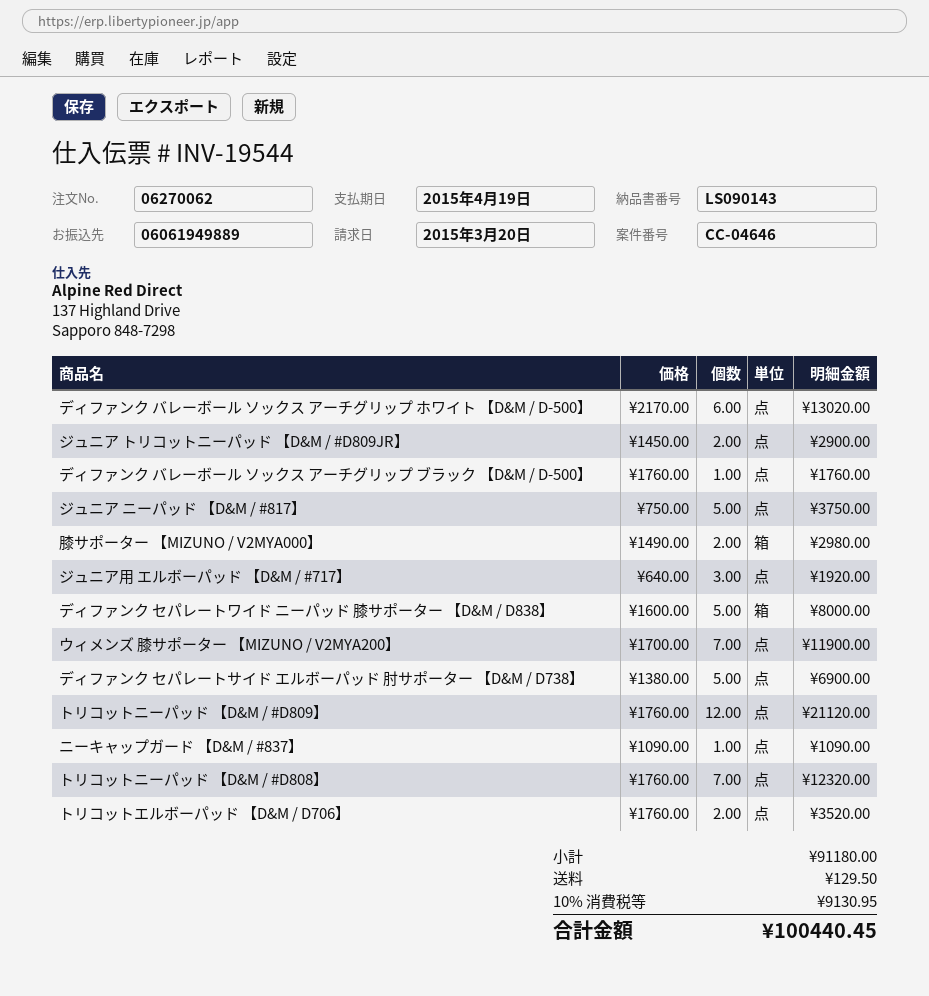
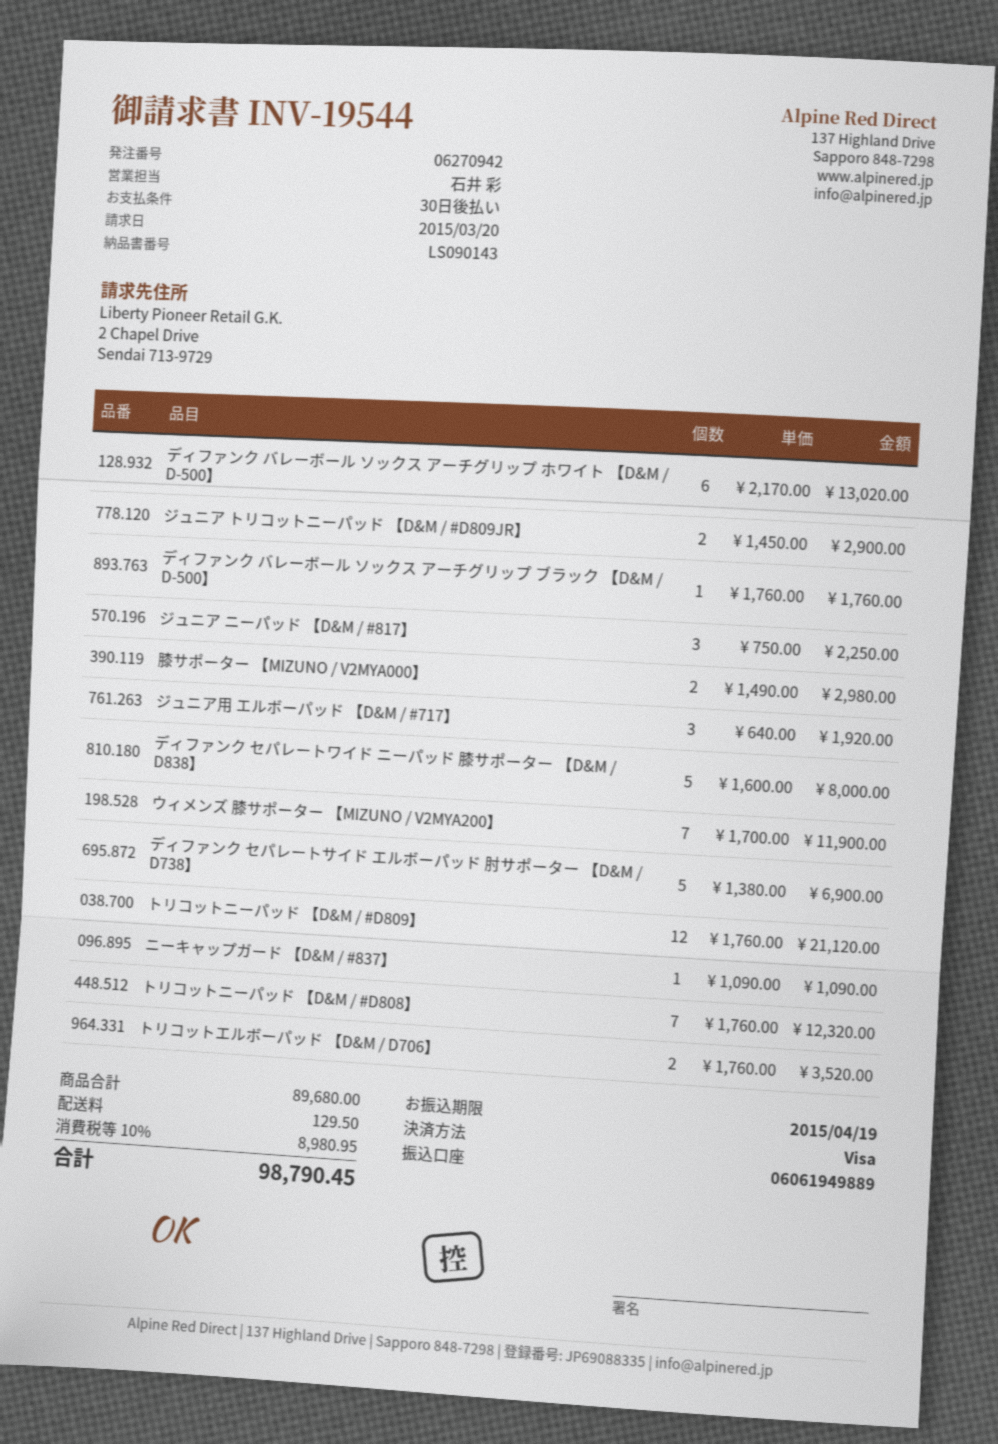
order number: 06270062 -> 06270942
ジュニア ニーパッド 【D&M / #817】: 5 x 750.00 = 3750.00 -> 3 x 750.00 = 2250.00
subtotal: 91180.00 -> 89680.00
tax: 10% = 9130.95 -> 10% = 8980.95
total: 100440.45 -> 98790.45

